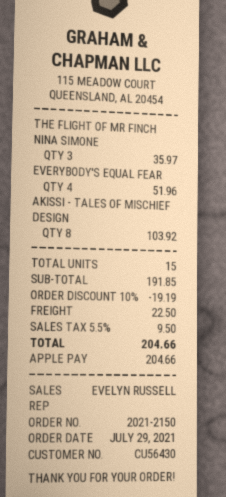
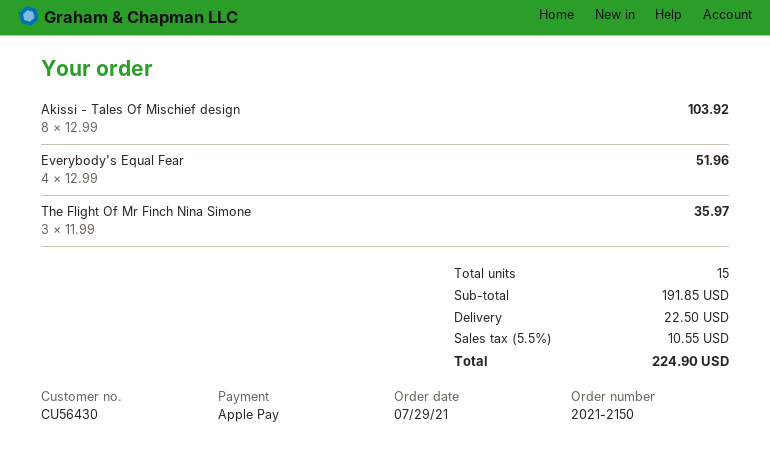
discount: 10% = 19.19 -> none
tax: 5.5% = 9.50 -> 5.5% = 10.55
total: 204.66 -> 224.90

